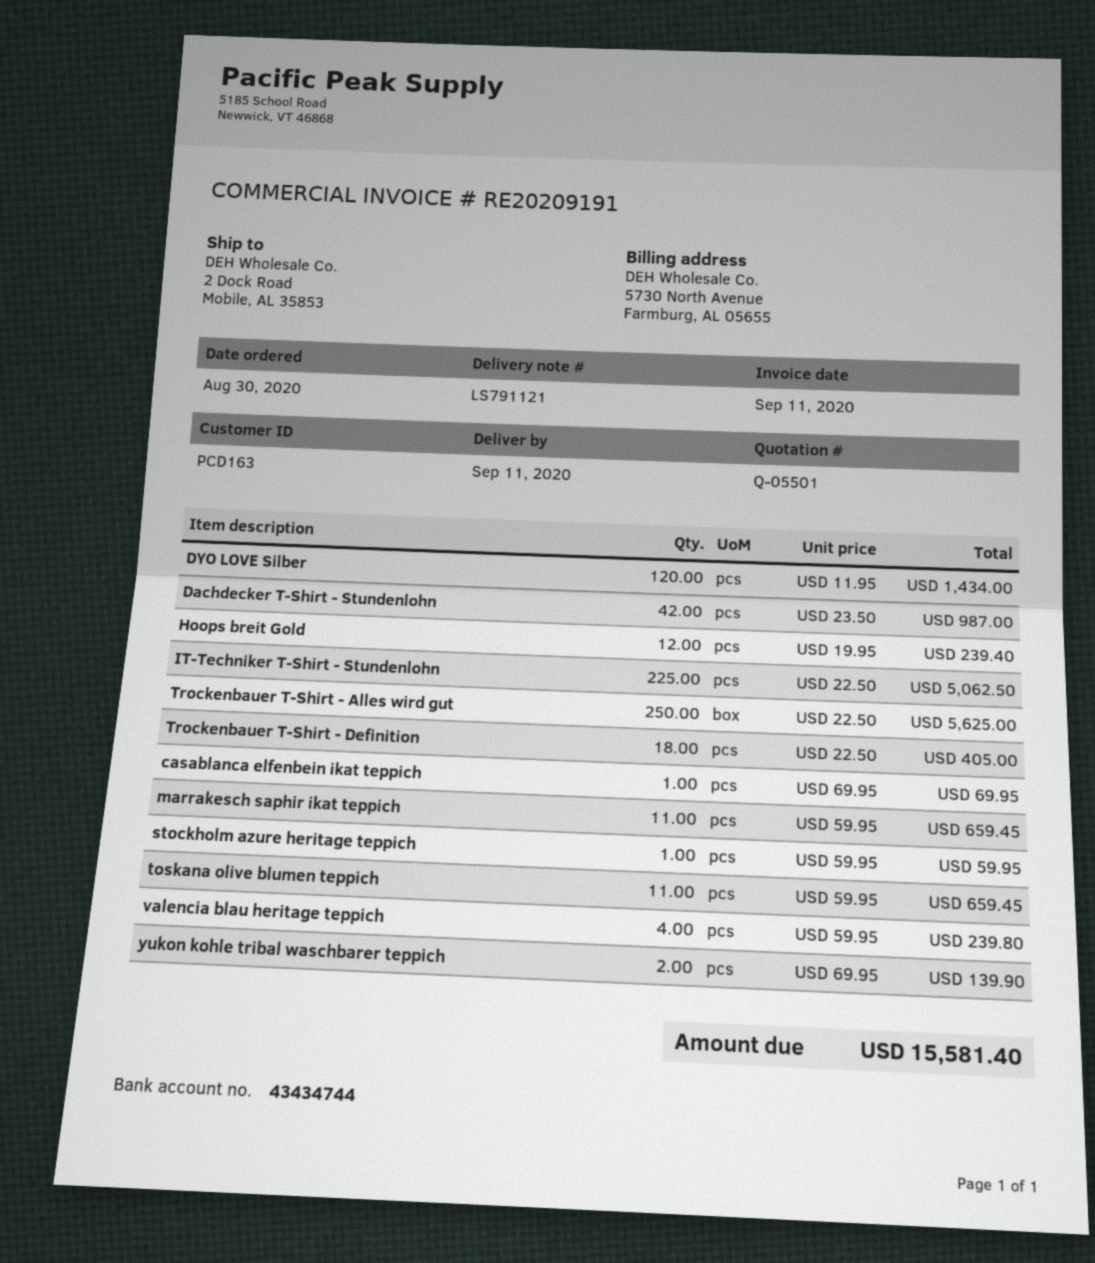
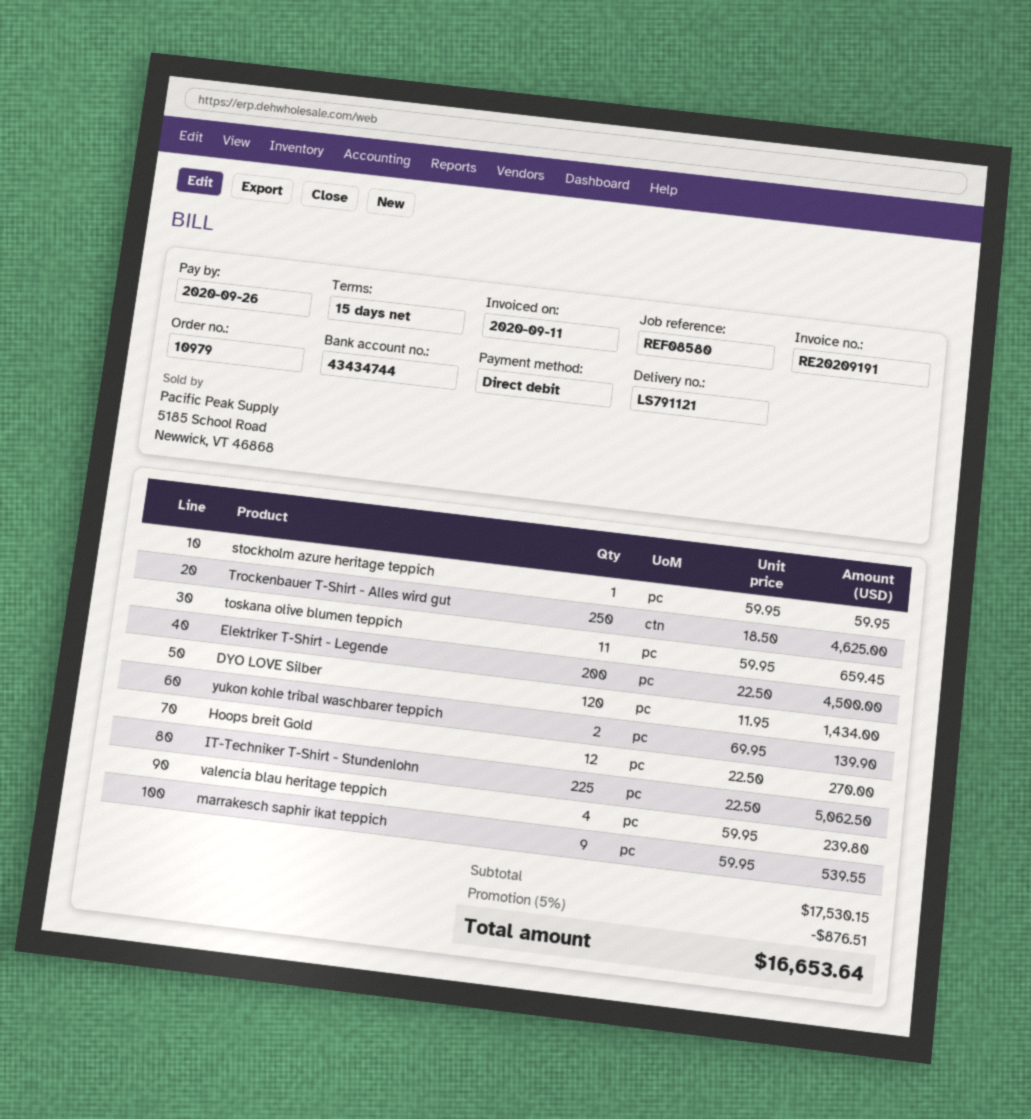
Dachdecker T-Shirt - Stundenlohn: 42 x 23.50 = 987.00 -> none
Hoops breit Gold: 12 x 19.95 = 239.40 -> 12 x 22.50 = 270.00
Trockenbauer T-Shirt - Alles wird gut: 250 x 22.50 = 5625.00 -> 250 x 18.50 = 4625.00
Trockenbauer T-Shirt - Definition: 18 x 22.50 = 405.00 -> none
casablanca elfenbein ikat teppich: 1 x 69.95 = 69.95 -> none
marrakesch saphir ikat teppich: 11 x 59.95 = 659.45 -> 9 x 59.95 = 539.55
Elektriker T-Shirt - Legende: none -> 200 x 22.50 = 4500.00
discount: none -> 5% = 876.51
total: 15581.40 -> 16653.64

